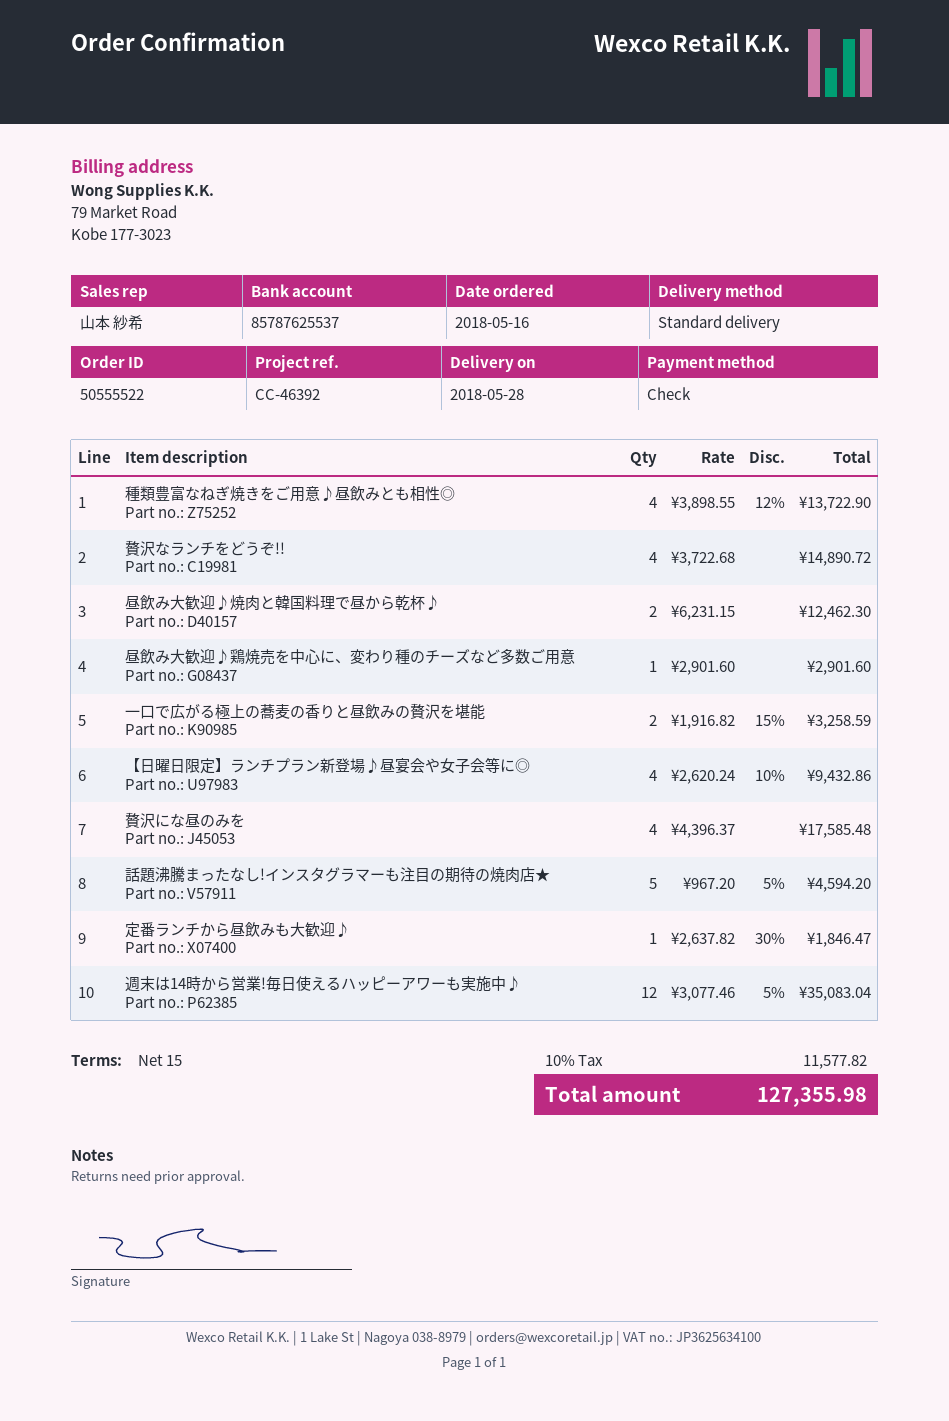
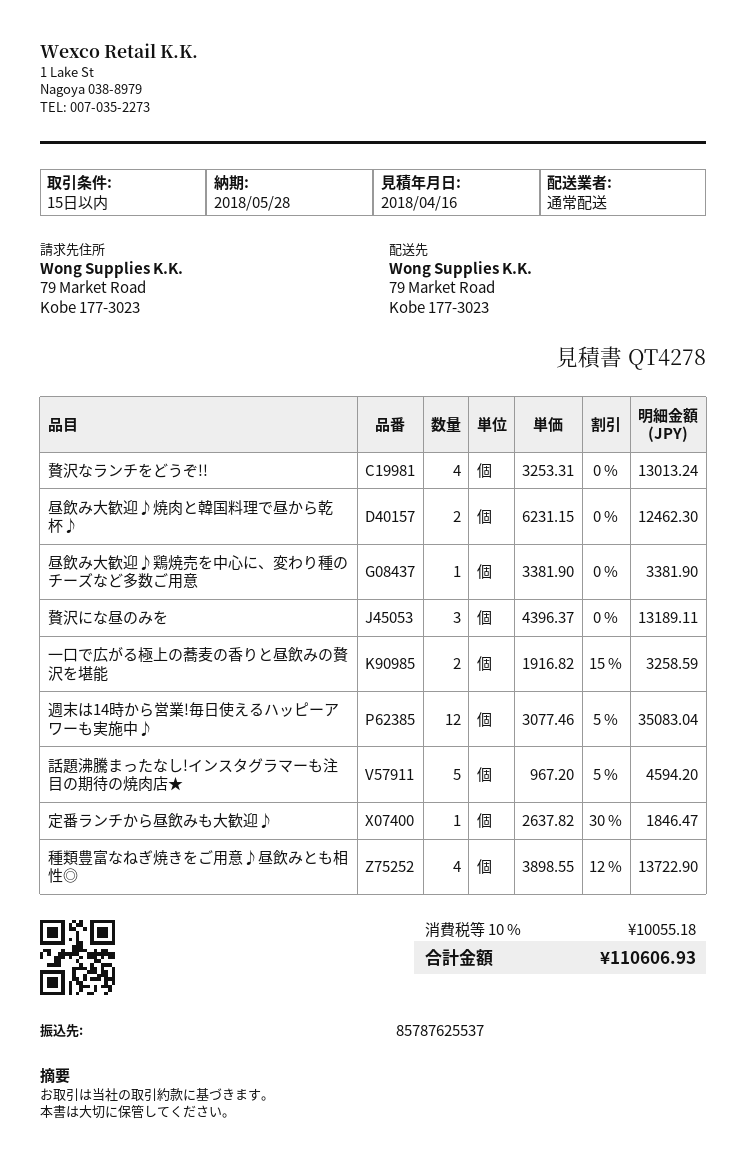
贅沢なランチをどうぞ!!: 4 x 3722.68 = 14890.72 -> 4 x 3253.31 = 13013.24
昼飲み大歓迎♪鶏焼売を中心に、変わり種のチーズなど多数ご用意: 1 x 2901.60 = 2901.60 -> 1 x 3381.90 = 3381.90
【日曜日限定】ランチプラン新登場♪昼宴会や女子会等に◎: 4 x 2620.24 - 10% = 9432.86 -> none
贅沢にな昼のみを: 4 x 4396.37 = 17585.48 -> 3 x 4396.37 = 13189.11
tax: 10% = 11577.82 -> 10% = 10055.18
total: 127355.98 -> 110606.93

